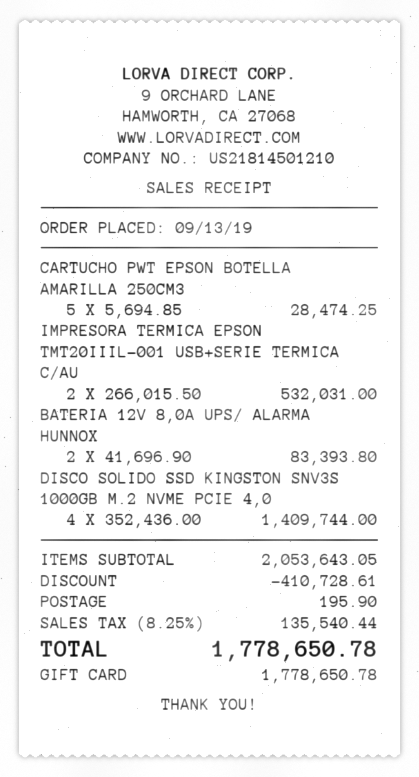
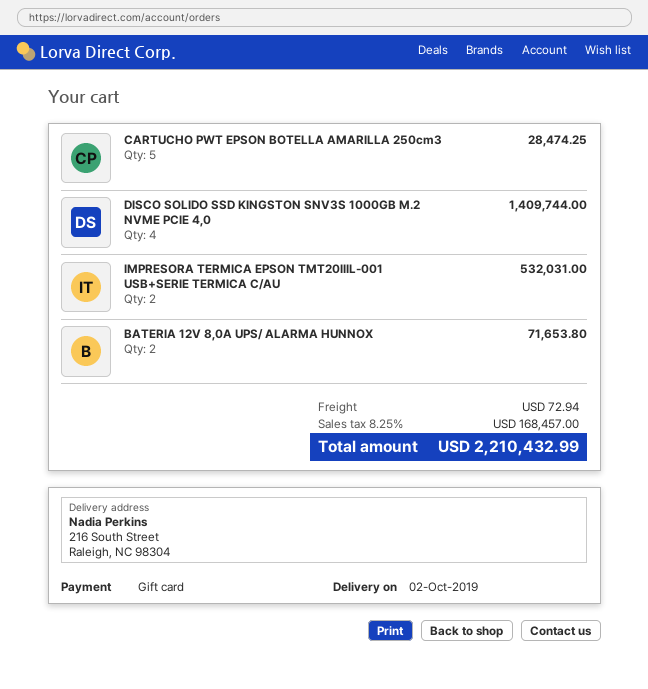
BATERIA 12V 8,0A UPS/ ALARMA HUNNOX: 2 for 83393.80 -> 2 for 71653.80
discount: 410728.61 -> none
shipping: 195.90 -> 72.94
tax: 8.25% = 135540.44 -> 8.25% = 168457.00
total: 1778650.78 -> 2210432.99

